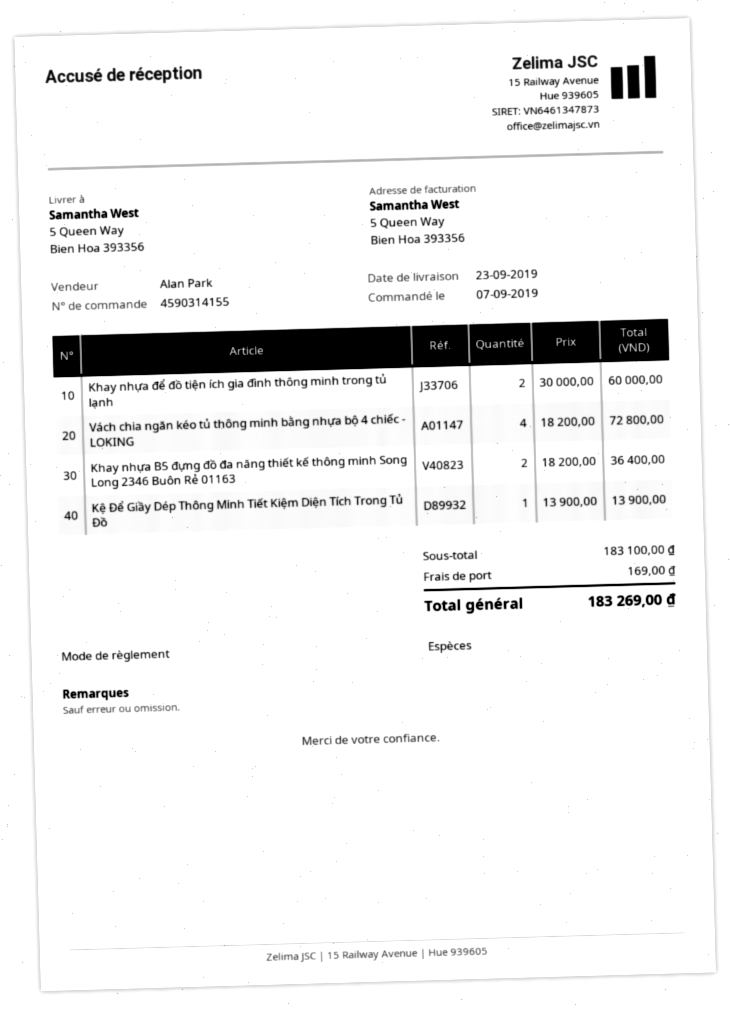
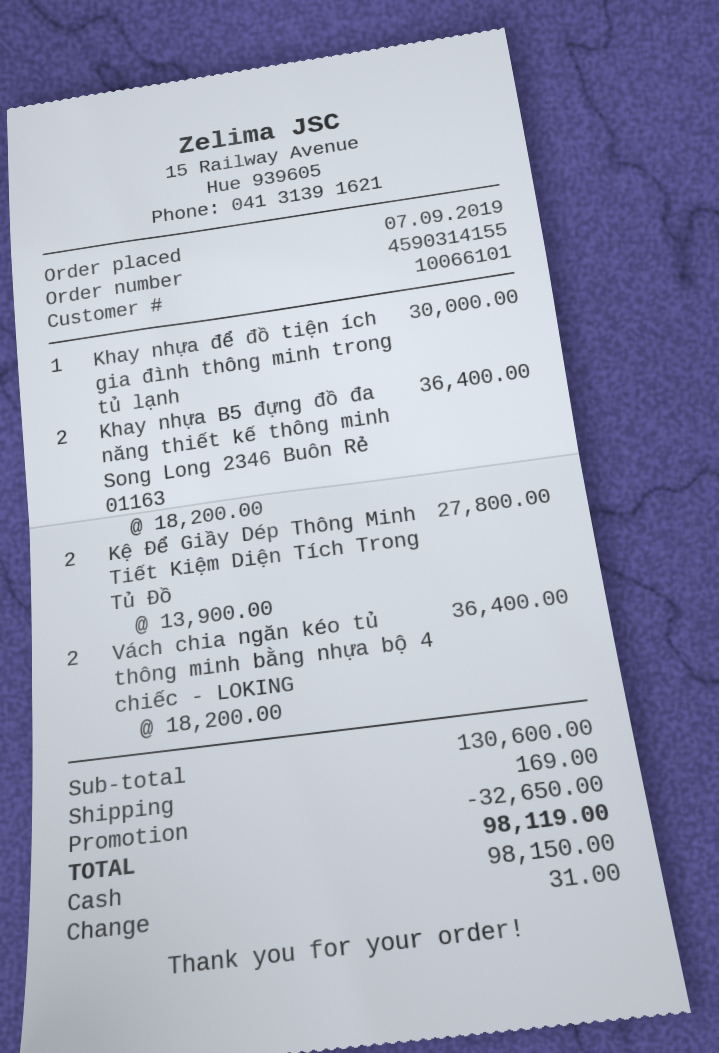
Khay nhựa để đồ tiện ích gia đình thông minh trong tủ lạnh: 2 x 30000.00 = 60000.00 -> 1 x 30000.00 = 30000.00
Vách chia ngăn kéo tủ thông minh bằng nhựa bộ 4 chiếc - LOKING: 4 x 18200.00 = 72800.00 -> 2 x 18200.00 = 36400.00
Kệ Để Giầy Dép Thông Minh Tiết Kiệm Diện Tích Trong Tủ Đồ: 1 x 13900.00 = 13900.00 -> 2 x 13900.00 = 27800.00
subtotal: 183100.00 -> 130600.00
discount: none -> 32650.00
total: 183269.00 -> 98119.00

